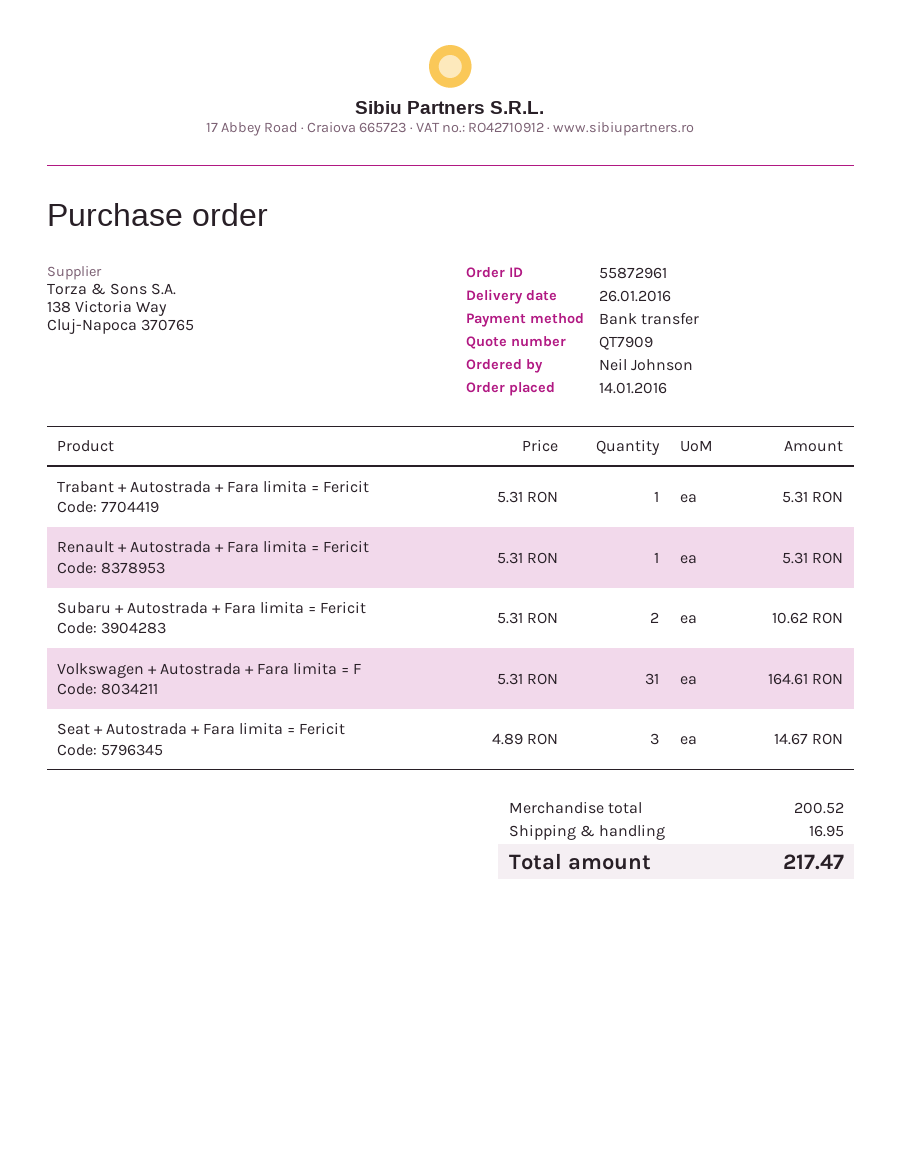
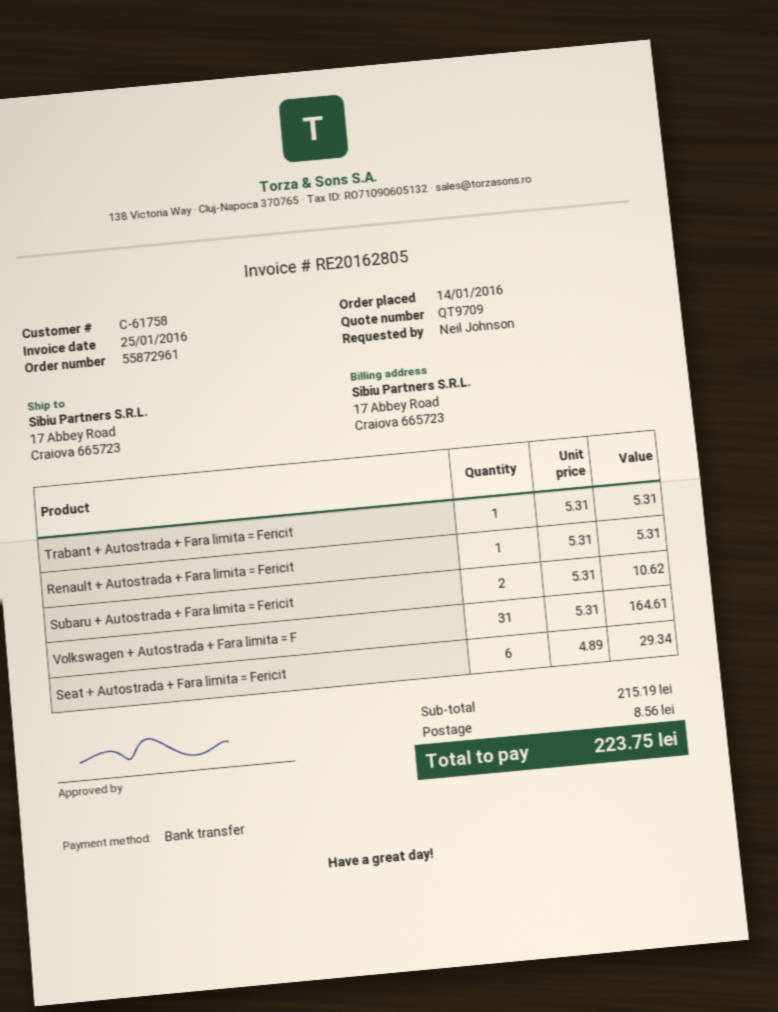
quote number: QT7909 -> QT9709
Seat + Autostrada + Fara limita = Fericit: 3 x 4.89 = 14.67 -> 6 x 4.89 = 29.34
subtotal: 200.52 -> 215.19
shipping: 16.95 -> 8.56
total: 217.47 -> 223.75

